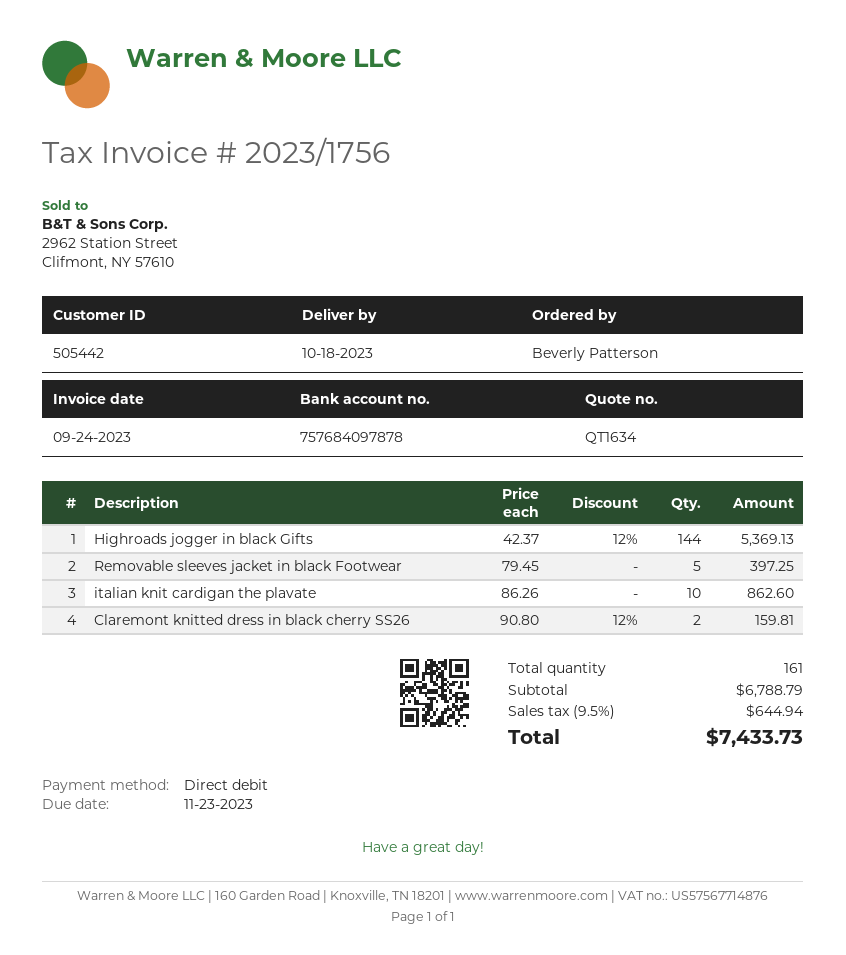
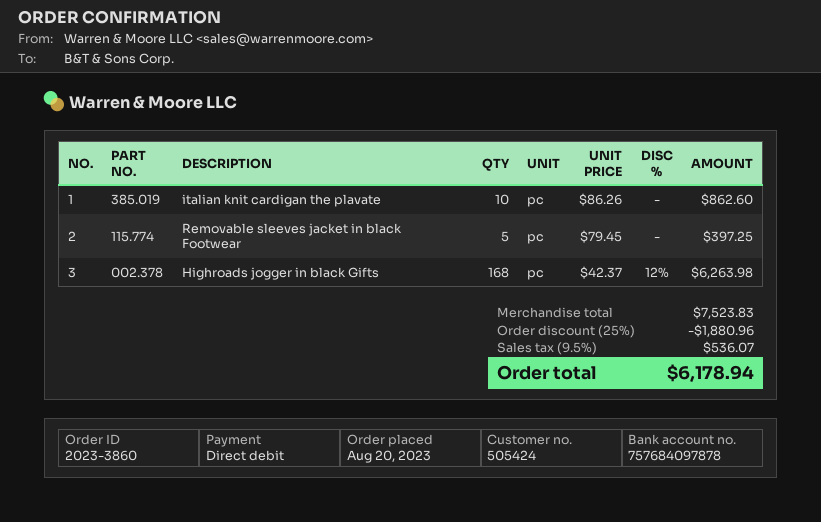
customer number: 505442 -> 505424
Highroads jogger in black Gifts: 144 x 42.37 - 12% = 5369.13 -> 168 x 42.37 - 12% = 6263.98
Claremont knitted dress in black cherry SS26: 2 x 90.80 - 12% = 159.81 -> none
subtotal: 6788.79 -> 7523.83
discount: none -> 25% = 1880.96
tax: 9.5% = 644.94 -> 9.5% = 536.07
total: 7433.73 -> 6178.94

